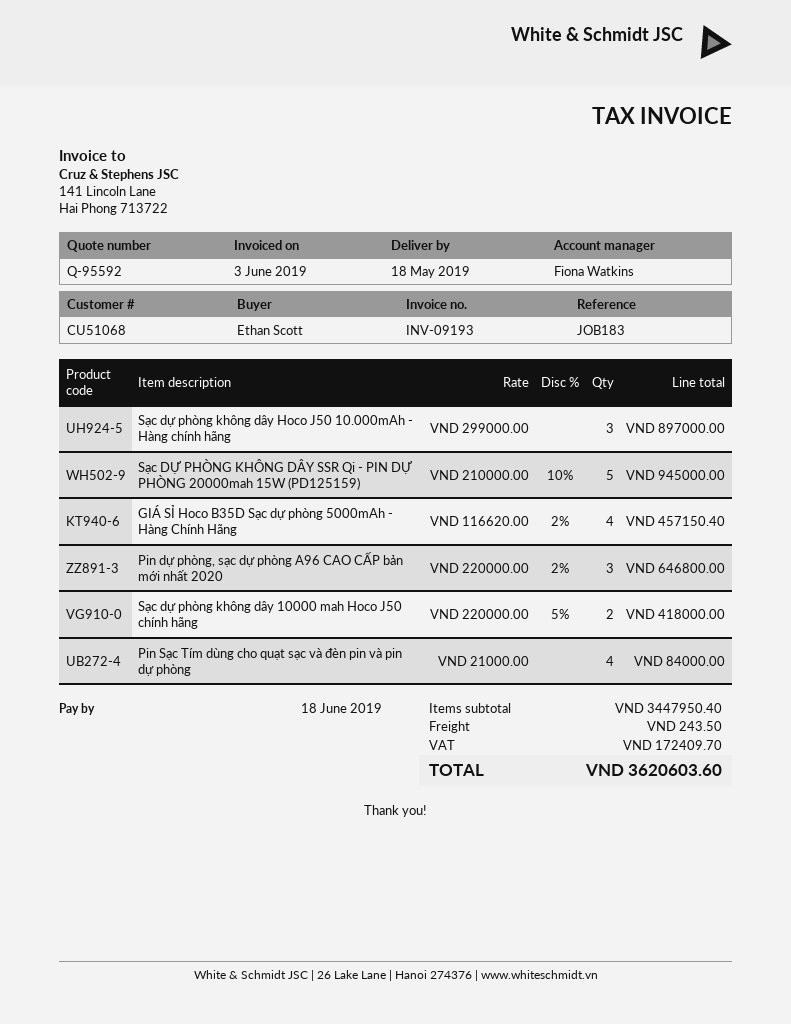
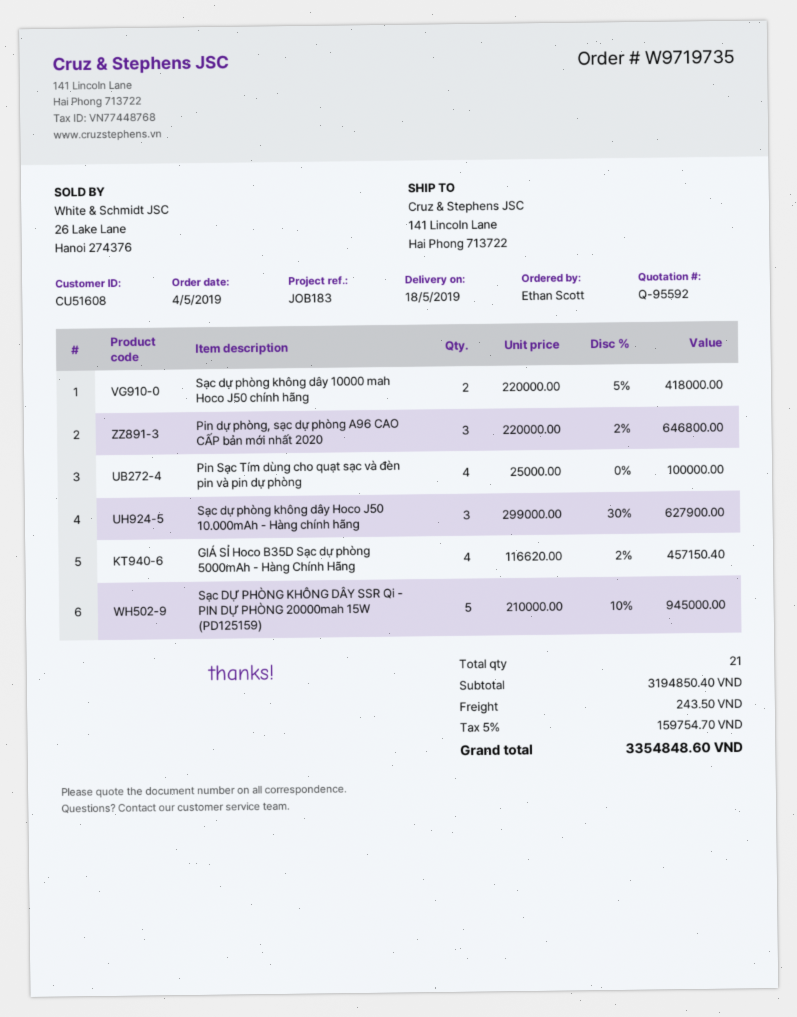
customer number: CU51068 -> CU51608
Sạc dự phòng không dây Hoco J50 10.000mAh - Hàng chính hãng: 3 x 299000.00 = 897000.00 -> 3 x 299000.00 - 30% = 627900.00
Pin Sạc Tím dùng cho quạt sạc và đèn pin và pin dự phòng: 4 x 21000.00 = 84000.00 -> 4 x 25000.00 = 100000.00
subtotal: 3447950.40 -> 3194850.40
tax: 172409.70 -> 159754.70
total: 3620603.60 -> 3354848.60

